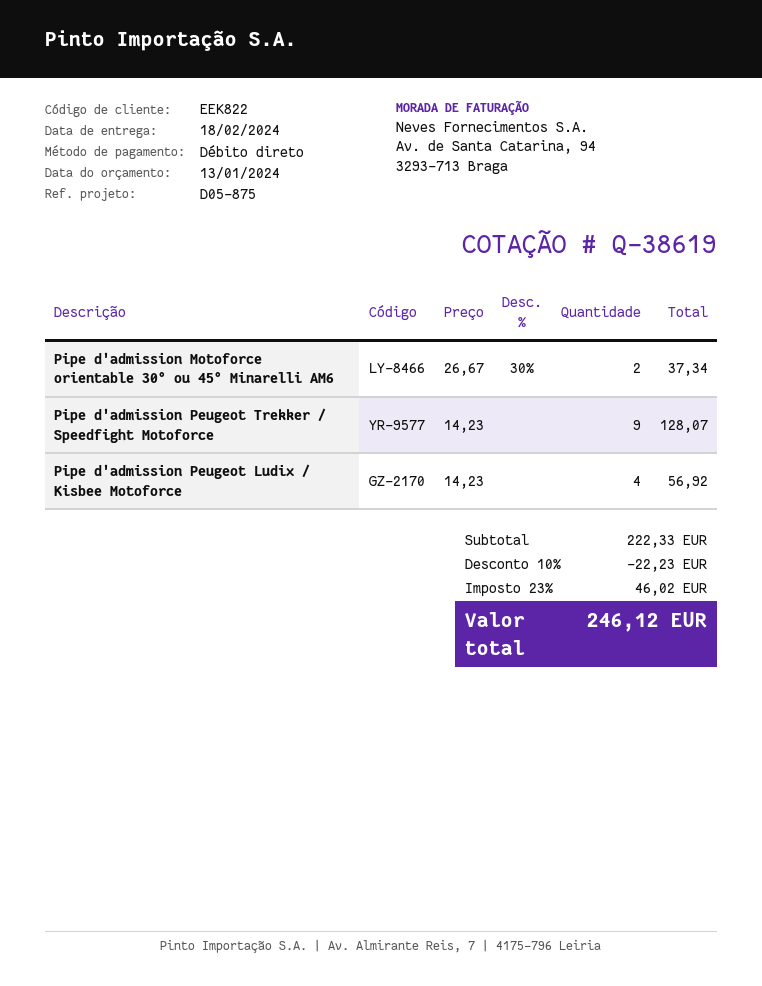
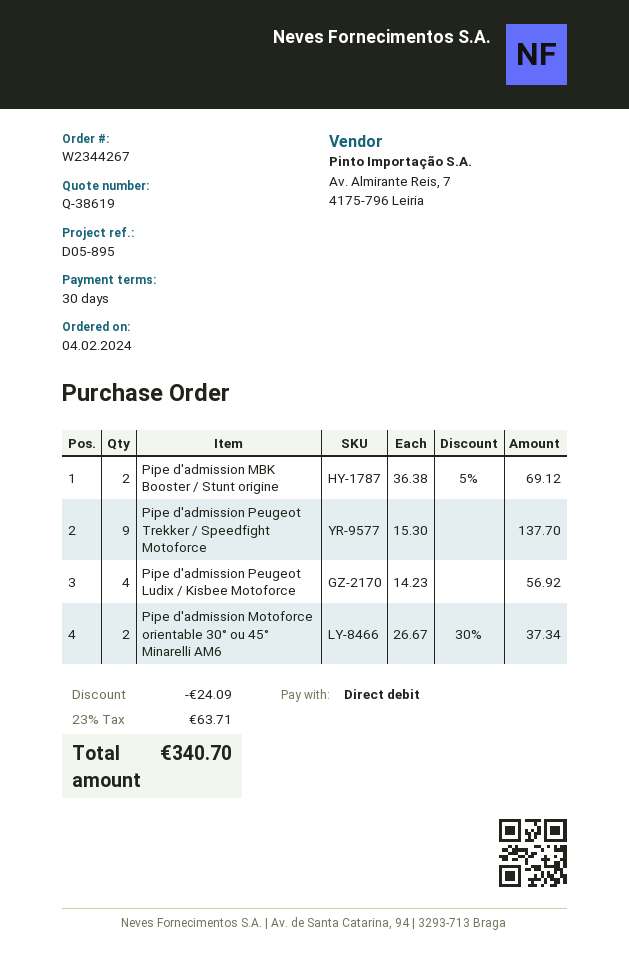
reference: D05-875 -> D05-895
Pipe d'admission Peugeot Trekker / Speedfight Motoforce: 9 x 14.23 = 128.07 -> 9 x 15.30 = 137.70
Pipe d'admission MBK Booster / Stunt origine: none -> 2 x 36.38 - 5% = 69.12
discount: 22.23 -> 24.09
tax: 23% = 46.02 -> 23% = 63.71
total: 246.12 -> 340.70

